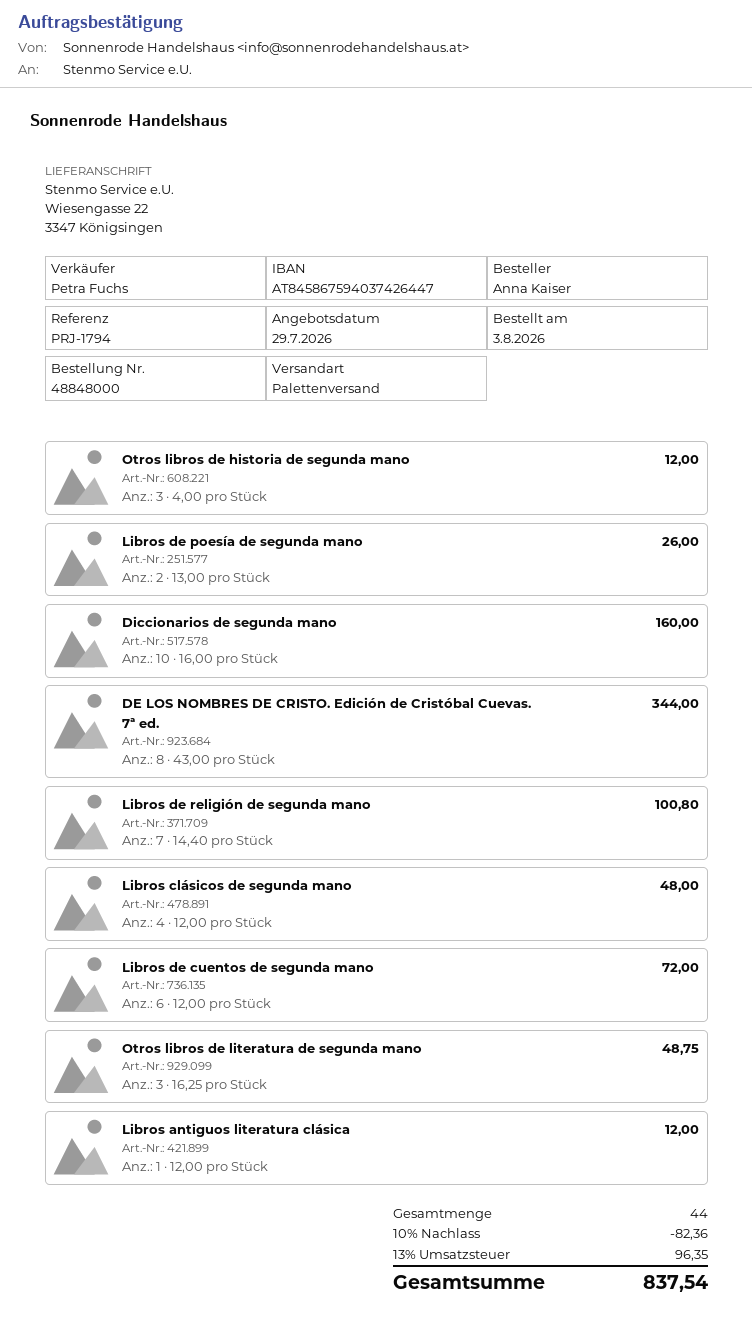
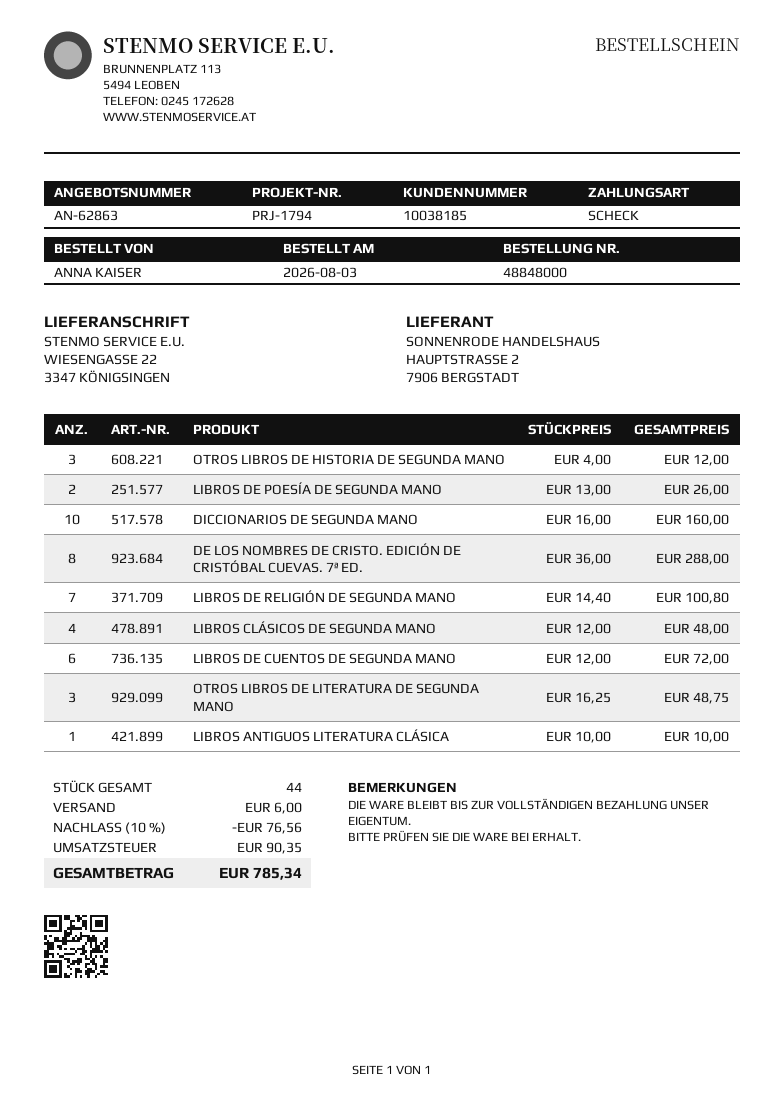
DE LOS NOMBRES DE CRISTO. Edición de Cristóbal Cuevas. 7ª ed.: 8 x 43.00 = 344.00 -> 8 x 36.00 = 288.00
Libros antiguos literatura clásica: 1 x 12.00 = 12.00 -> 1 x 10.00 = 10.00
discount: 10% = 82.36 -> 10% = 76.56
shipping: none -> 6.00
tax: 96.35 -> 90.35
total: 837.54 -> 785.34

